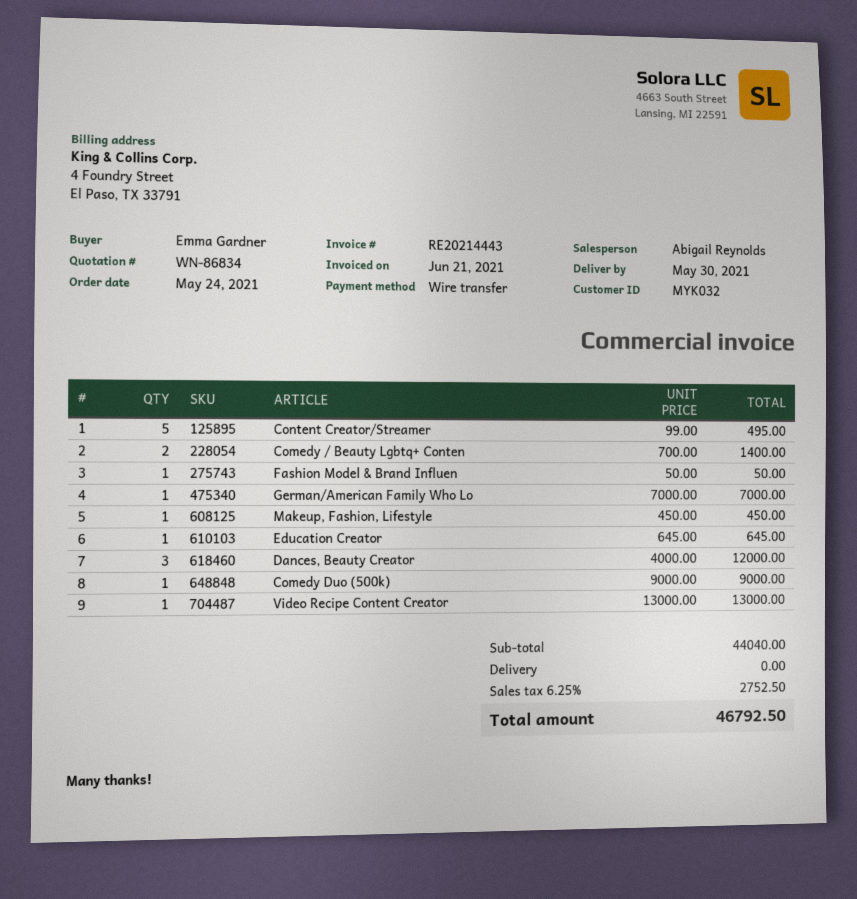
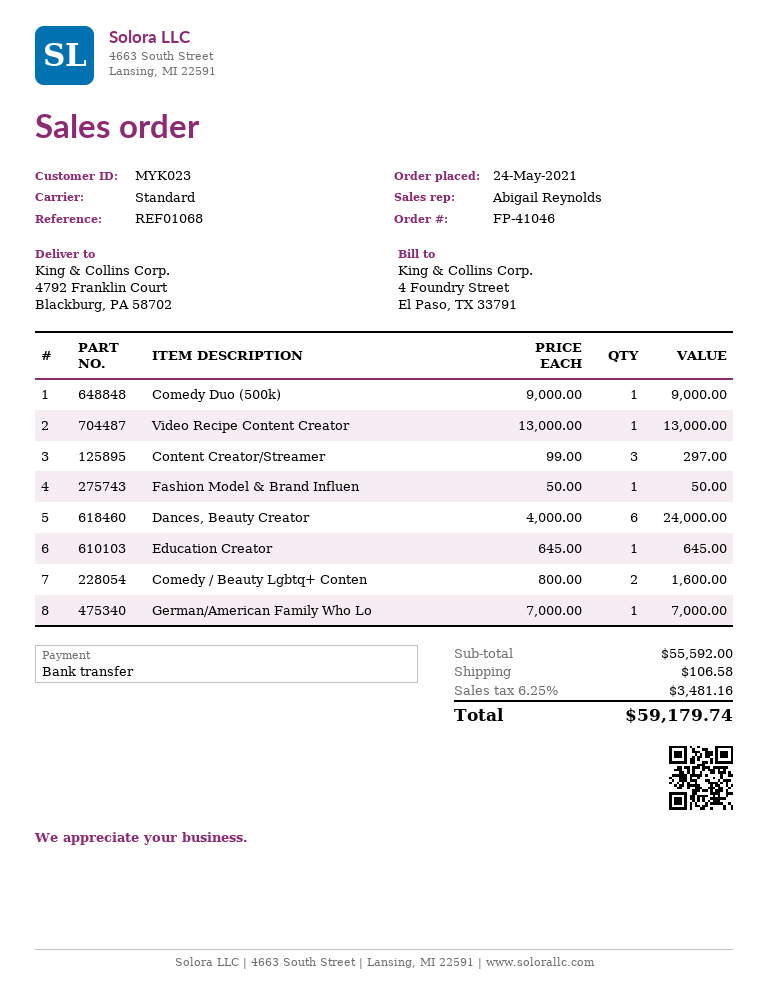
customer number: MYK032 -> MYK023
Content Creator/Streamer: 5 x 99.00 = 495.00 -> 3 x 99.00 = 297.00
Comedy / Beauty Lgbtq+ Conten: 2 x 700.00 = 1400.00 -> 2 x 800.00 = 1600.00
Makeup, Fashion, Lifestyle: 1 x 450.00 = 450.00 -> none
Dances, Beauty Creator: 3 x 4000.00 = 12000.00 -> 6 x 4000.00 = 24000.00
subtotal: 44040.00 -> 55592.00
shipping: 0.00 -> 106.58
tax: 6.25% = 2752.50 -> 6.25% = 3481.16
total: 46792.50 -> 59179.74

